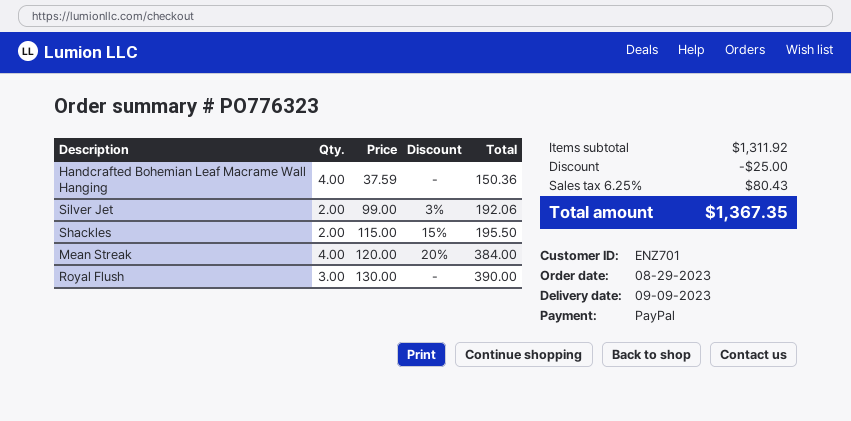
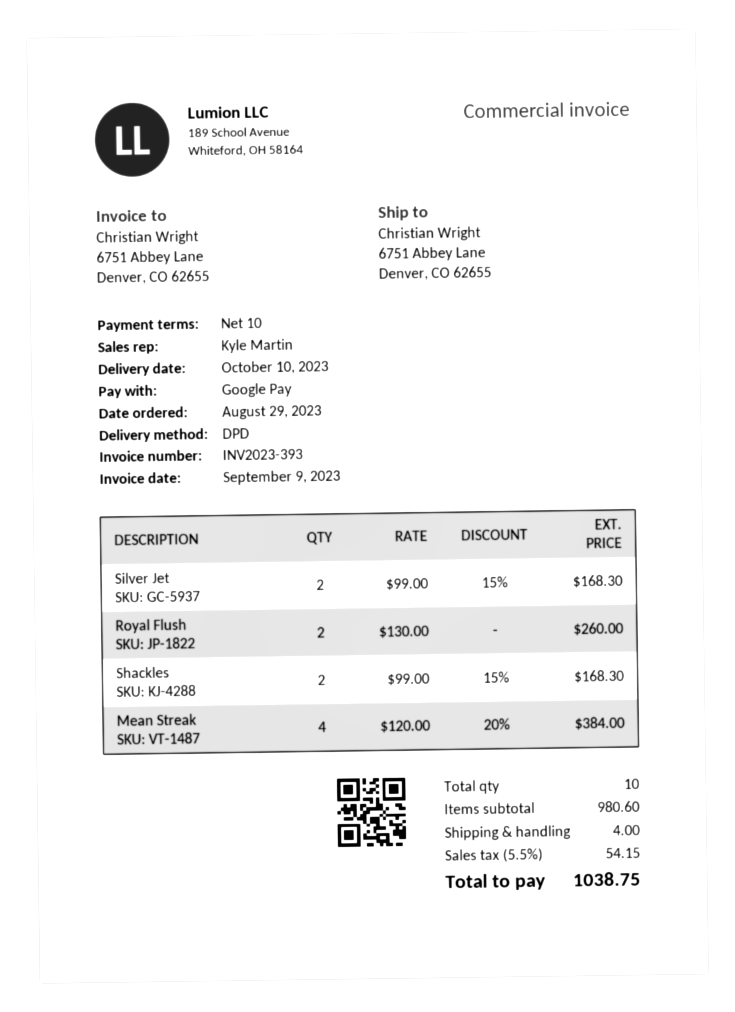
delivery date: 2023-09-09 -> 2023-10-10
payment method: PayPal -> Google Pay
Handcrafted Bohemian Leaf Macrame Wall Hanging: 4 x 37.59 = 150.36 -> none
Silver Jet: 2 x 99.00 - 3% = 192.06 -> 2 x 99.00 - 15% = 168.30
Shackles: 2 x 115.00 - 15% = 195.50 -> 2 x 99.00 - 15% = 168.30
Royal Flush: 3 x 130.00 = 390.00 -> 2 x 130.00 = 260.00
subtotal: 1311.92 -> 980.60
discount: 25.00 -> none
shipping: none -> 4.00
tax: 6.25% = 80.43 -> 5.5% = 54.15
total: 1367.35 -> 1038.75

